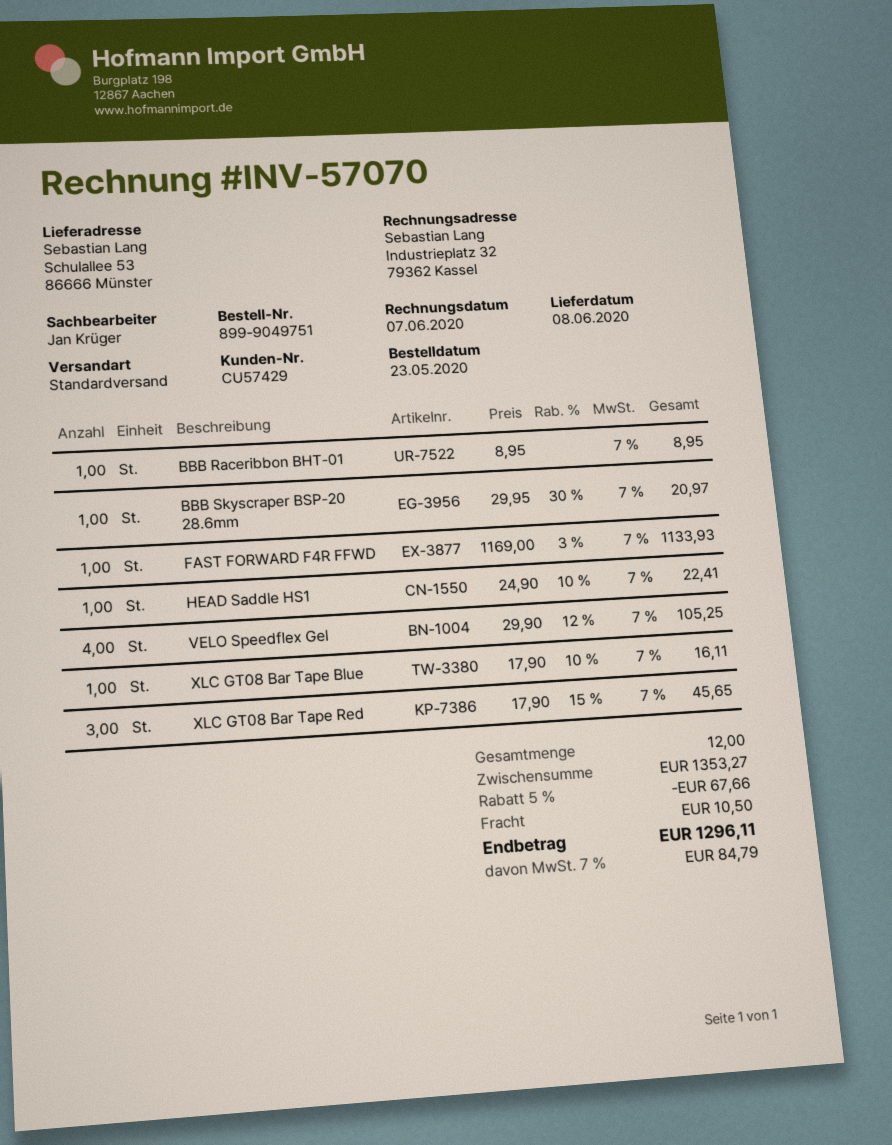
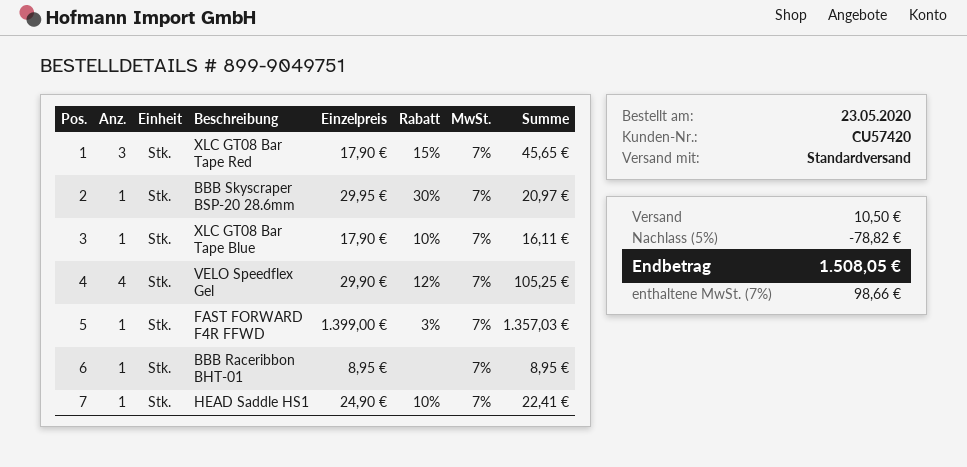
customer number: CU57429 -> CU57420
FAST FORWARD F4R FFWD: 1 x 1169.00 - 3% = 1133.93 -> 1 x 1399.00 - 3% = 1357.03
discount: 5% = 67.66 -> 5% = 78.82
tax: 7% = 84.79 -> 7% = 98.66
total: 1296.11 -> 1508.05

